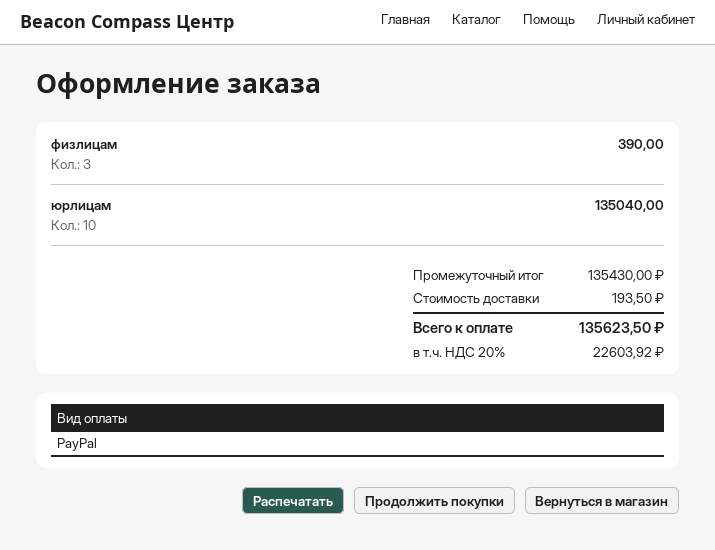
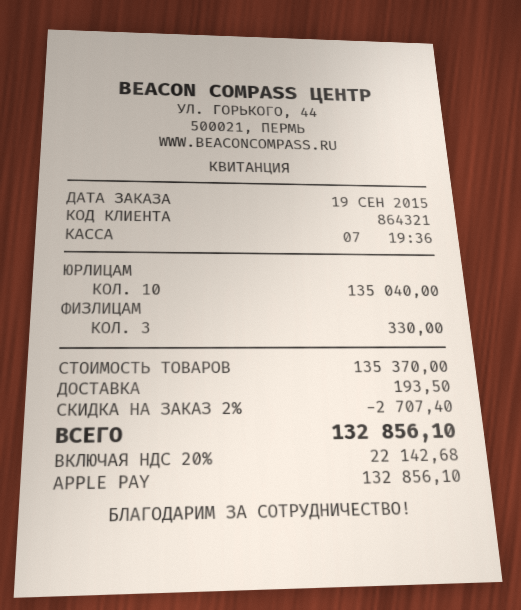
payment method: PayPal -> Apple Pay
физлицам: 3 for 390.00 -> 3 for 330.00
subtotal: 135430.00 -> 135370.00
discount: none -> 2% = 2707.40
tax: 20% = 22603.92 -> 20% = 22142.68
total: 135623.50 -> 132856.10

